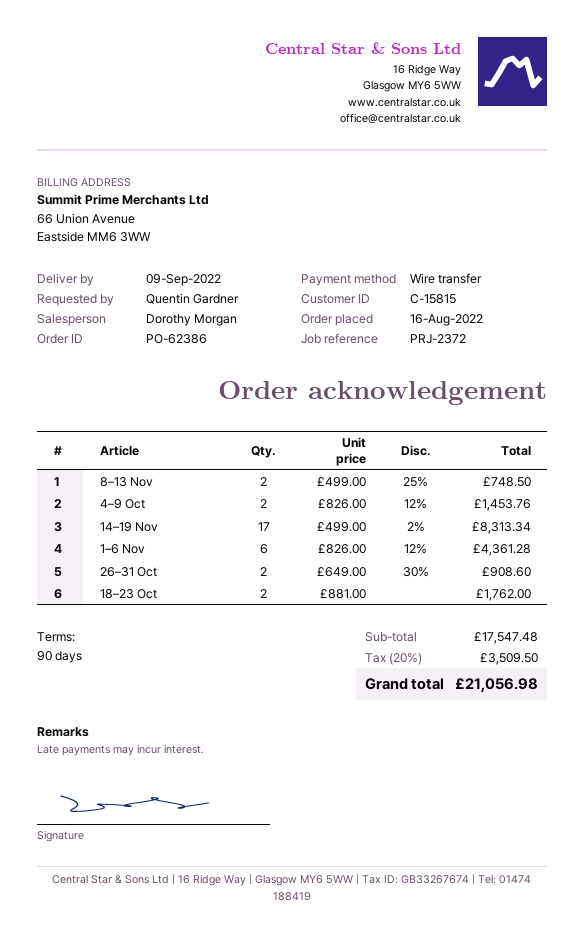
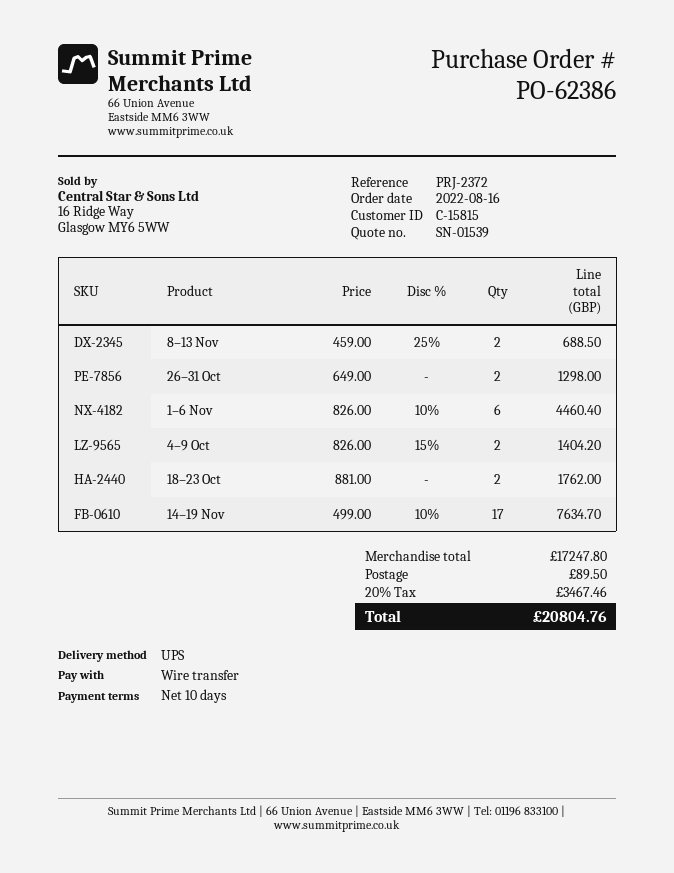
payment terms: 90 days -> 10 days
8–13 Nov: 2 x 499.00 - 25% = 748.50 -> 2 x 459.00 - 25% = 688.50
4–9 Oct: 2 x 826.00 - 12% = 1453.76 -> 2 x 826.00 - 15% = 1404.20
14–19 Nov: 17 x 499.00 - 2% = 8313.34 -> 17 x 499.00 - 10% = 7634.70
1–6 Nov: 6 x 826.00 - 12% = 4361.28 -> 6 x 826.00 - 10% = 4460.40
26–31 Oct: 2 x 649.00 - 30% = 908.60 -> 2 x 649.00 = 1298.00
subtotal: 17547.48 -> 17247.80
shipping: none -> 89.50
tax: 20% = 3509.50 -> 20% = 3467.46
total: 21056.98 -> 20804.76

